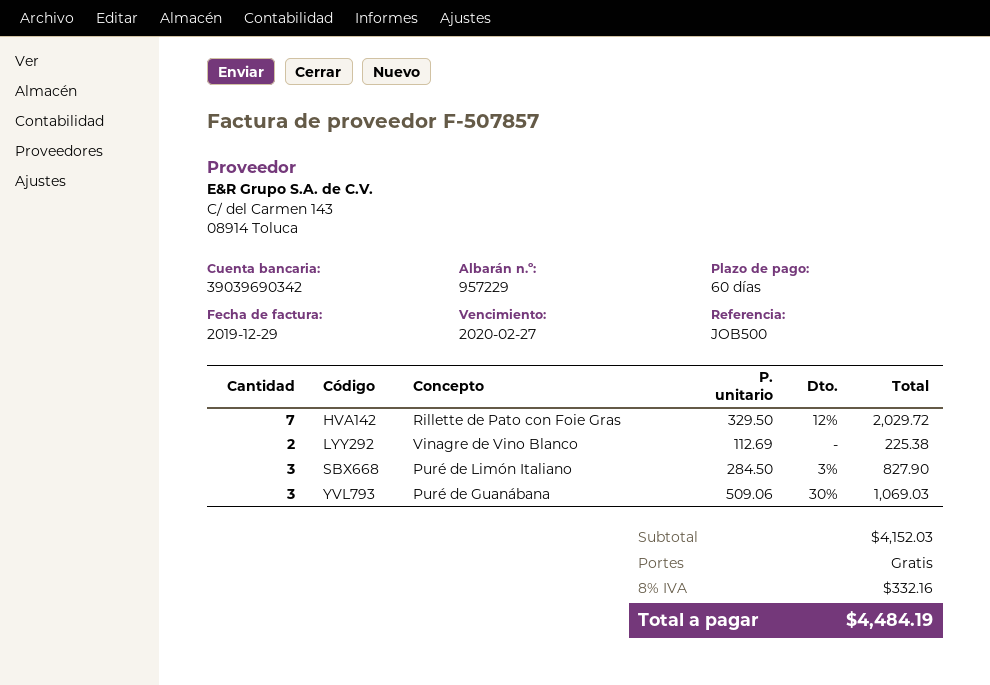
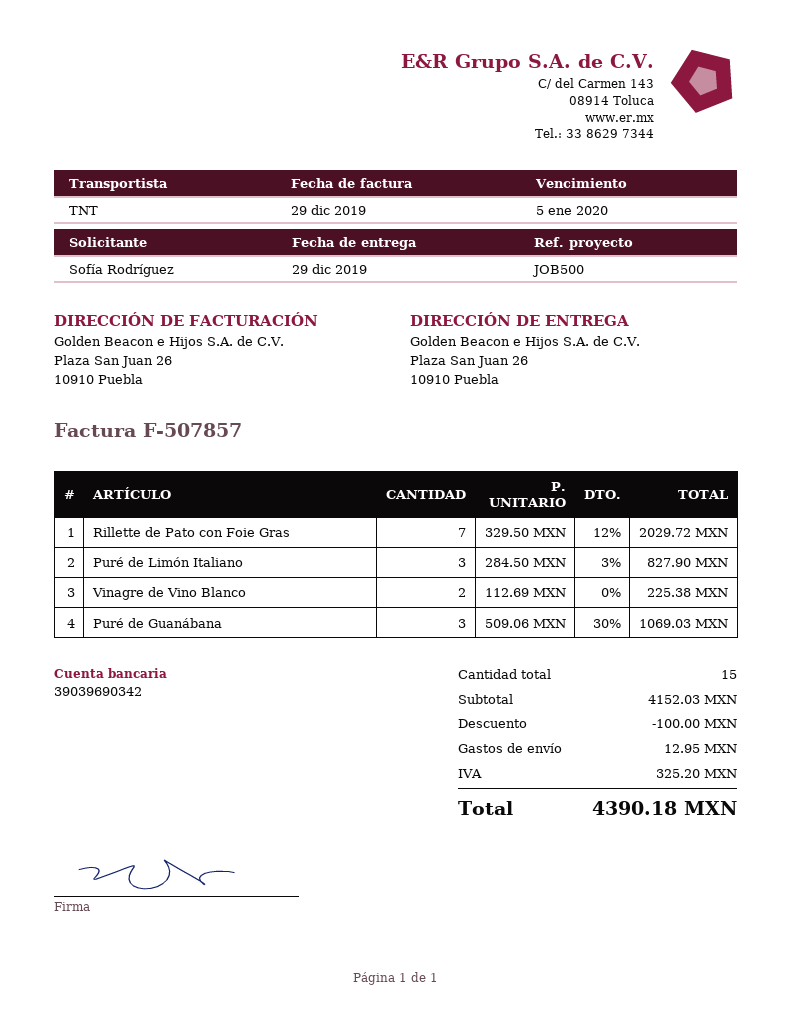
due date: 2020-02-27 -> 2020-01-05
discount: none -> 100.00
shipping: 0.00 -> 12.95
tax: 332.16 -> 325.20
total: 4484.19 -> 4390.18

